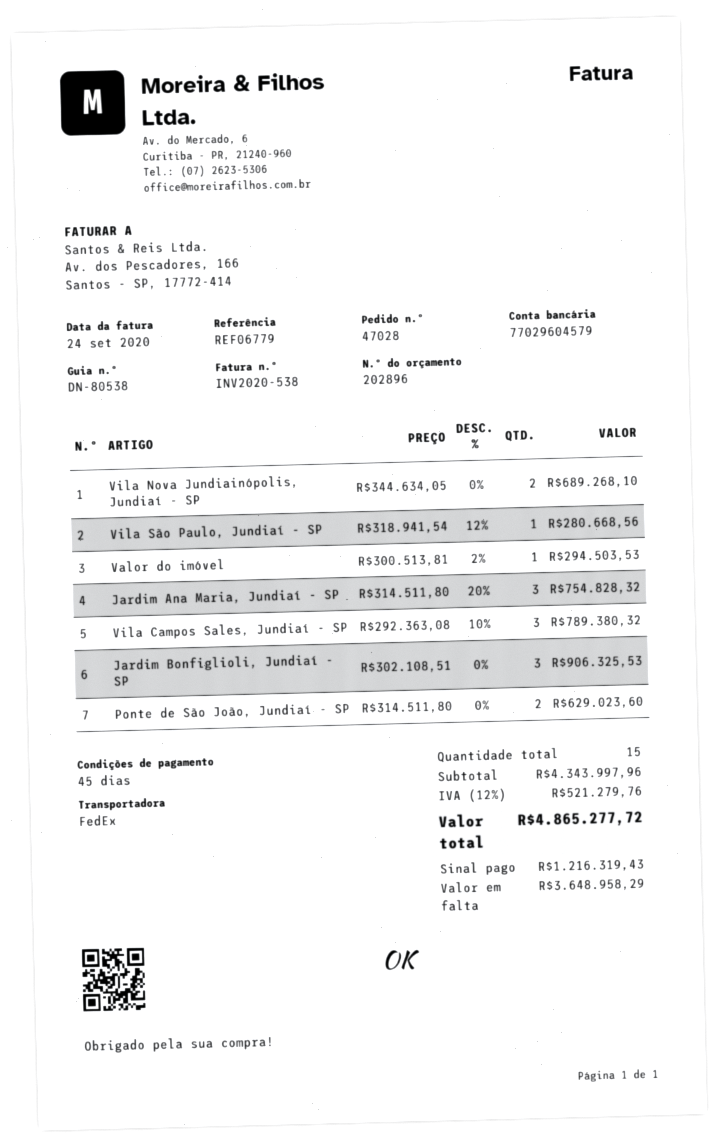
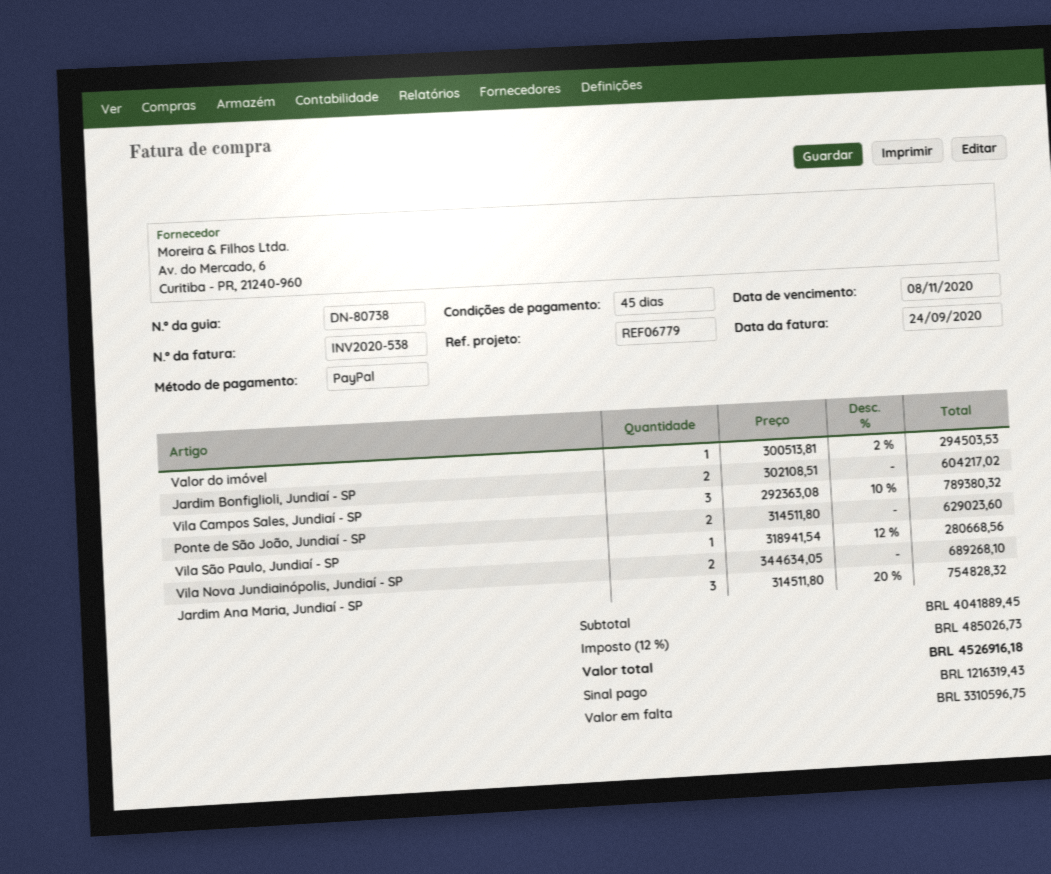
delivery note number: DN-80538 -> DN-80738
Jardim Bonfiglioli, Jundiaí - SP: 3 x 302108.51 = 906325.53 -> 2 x 302108.51 = 604217.02
subtotal: 4343997.96 -> 4041889.45
tax: 12% = 521279.76 -> 12% = 485026.73
total: 4865277.72 -> 4526916.18
balance: 3648958.29 -> 3310596.75

